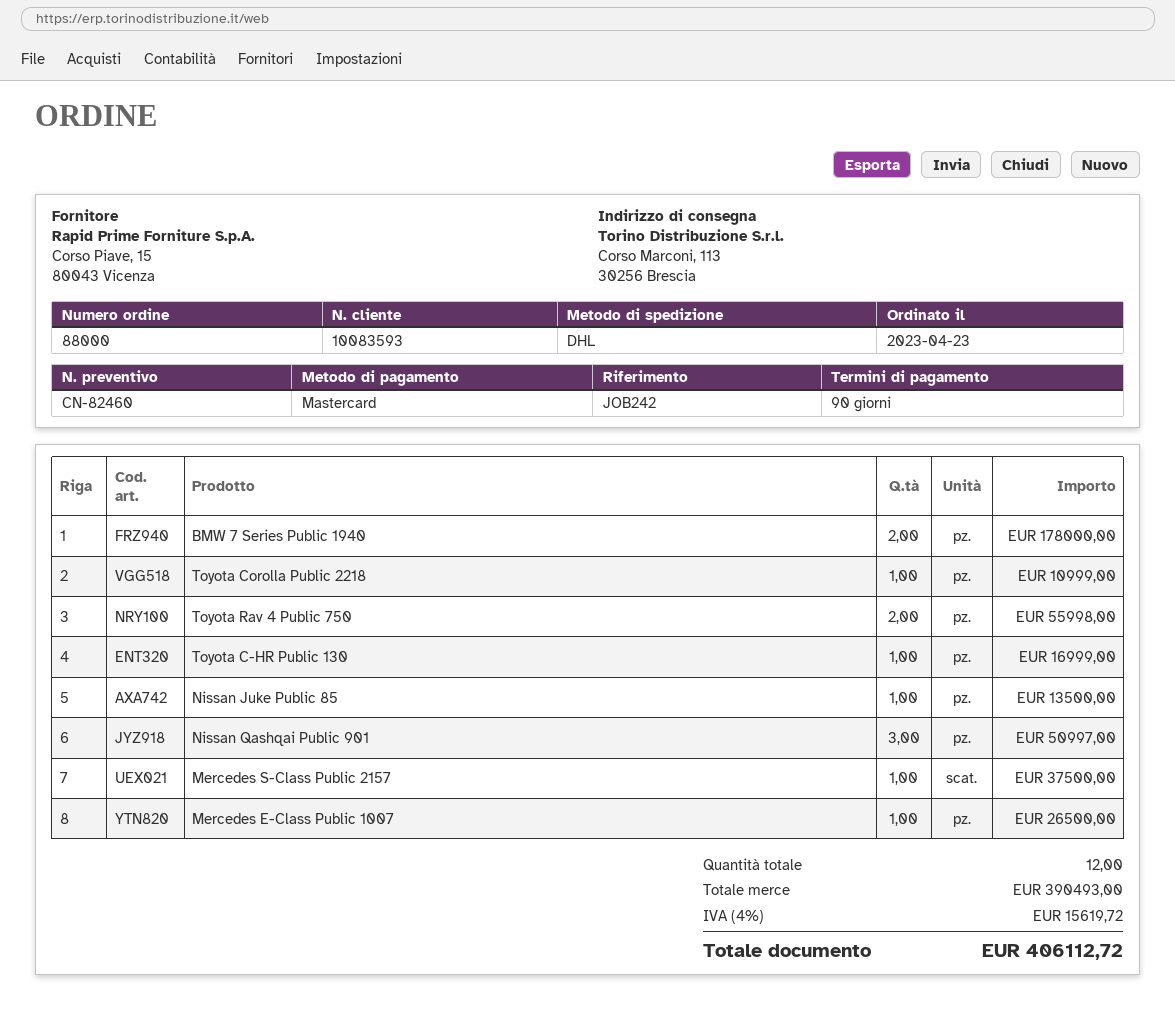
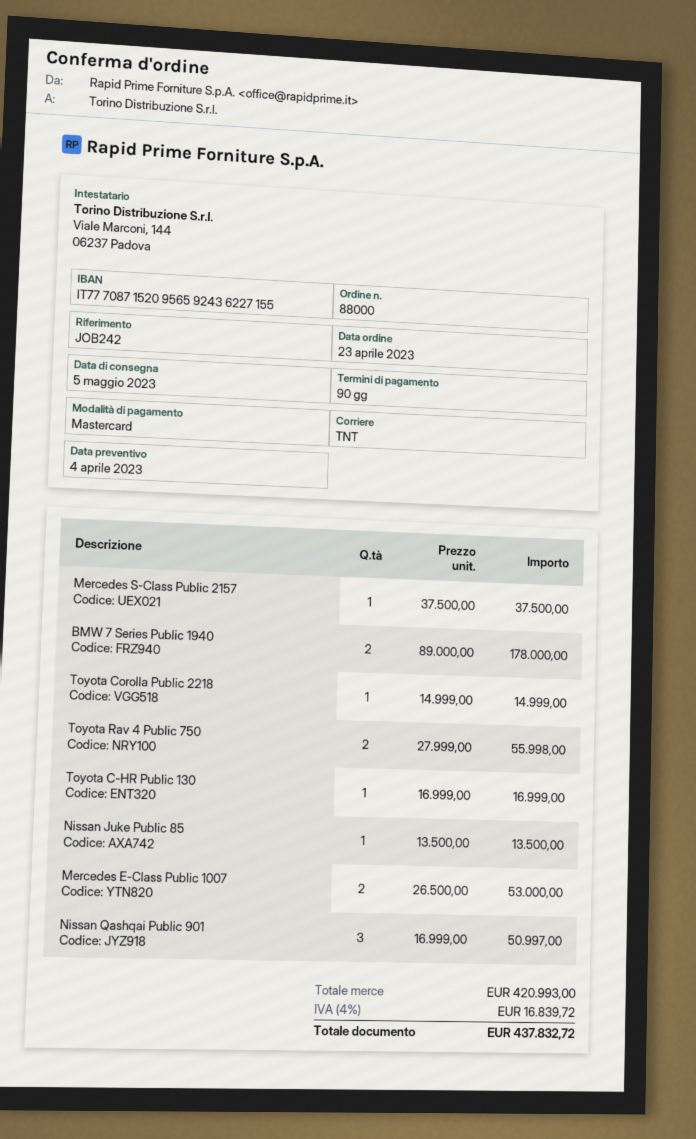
shipping method: DHL -> TNT
Toyota Corolla Public 2218: 1 for 10999.00 -> 1 for 14999.00
Mercedes E-Class Public 1007: 1 for 26500.00 -> 2 for 53000.00
subtotal: 390493.00 -> 420993.00
tax: 4% = 15619.72 -> 4% = 16839.72
total: 406112.72 -> 437832.72

